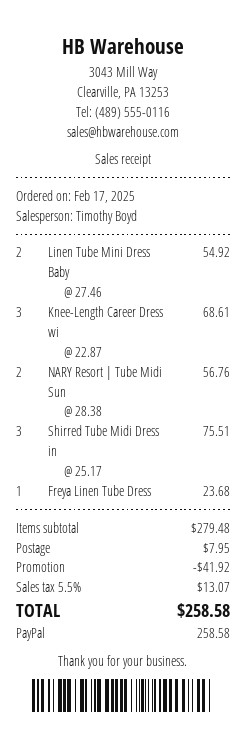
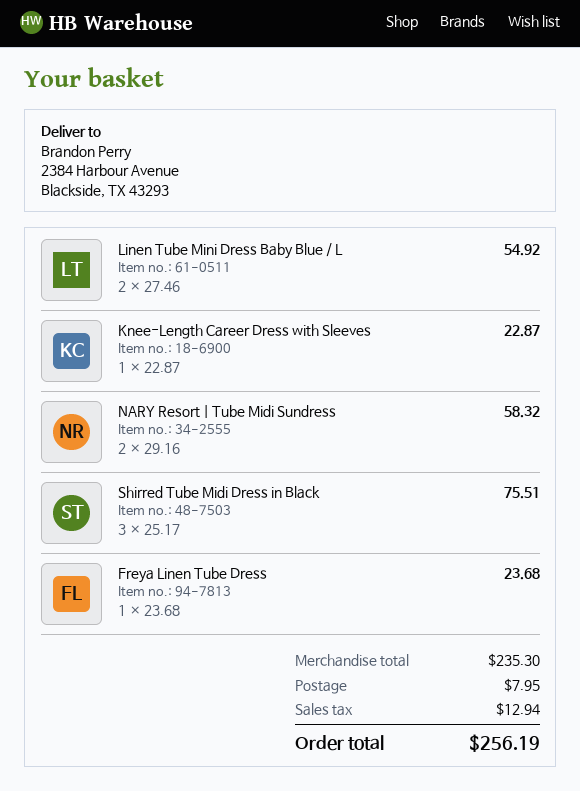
Knee-Length Career Dress wi: 3 x 22.87 = 68.61 -> 1 x 22.87 = 22.87
NARY Resort | Tube Midi Sun: 2 x 28.38 = 56.76 -> 2 x 29.16 = 58.32
subtotal: 279.48 -> 235.30
discount: 41.92 -> none
tax: 13.07 -> 12.94
total: 258.58 -> 256.19

